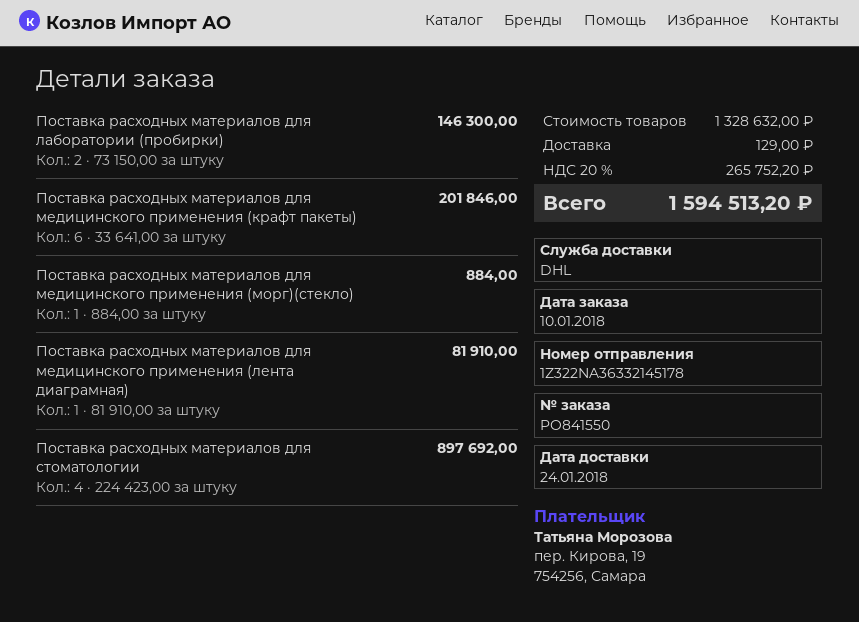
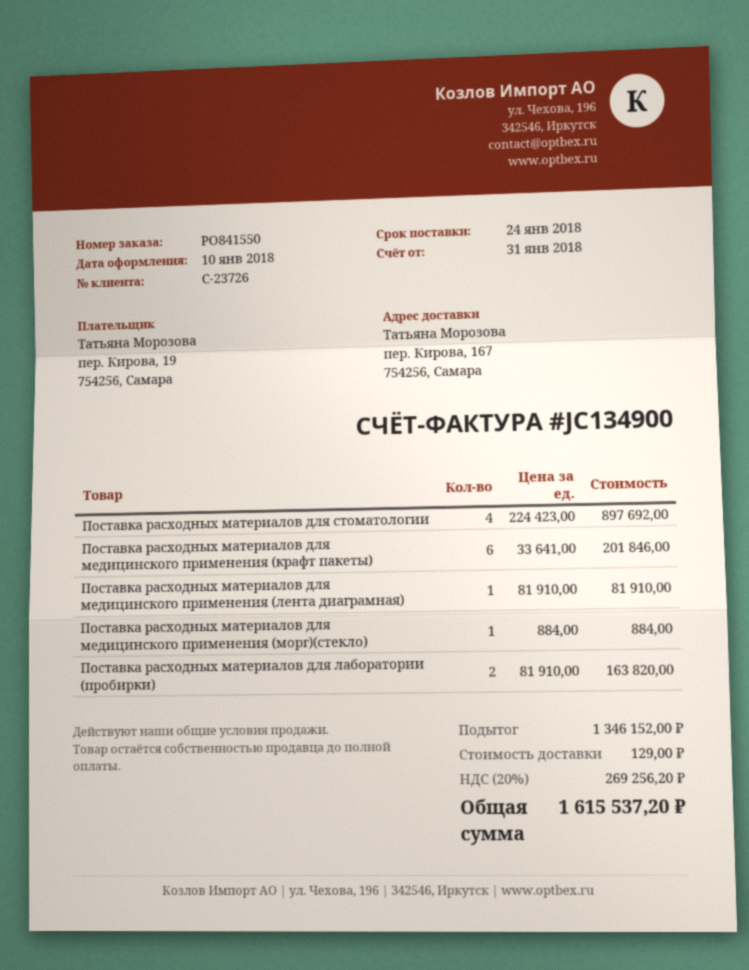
Поставка расходных материалов для лаборатории (пробирки): 2 x 73150.00 = 146300.00 -> 2 x 81910.00 = 163820.00
subtotal: 1328632.00 -> 1346152.00
tax: 20% = 265752.20 -> 20% = 269256.20
total: 1594513.20 -> 1615537.20

